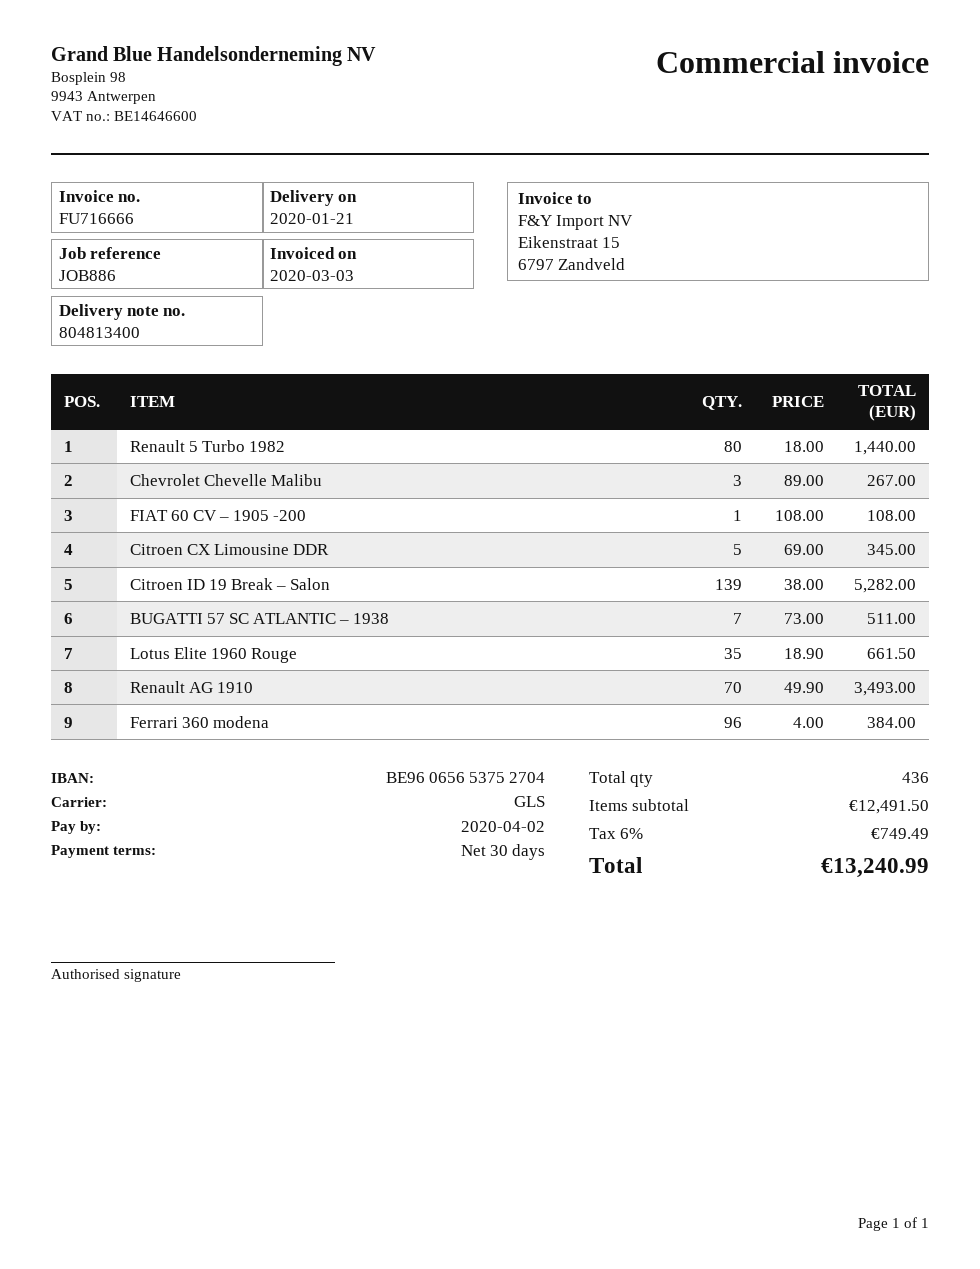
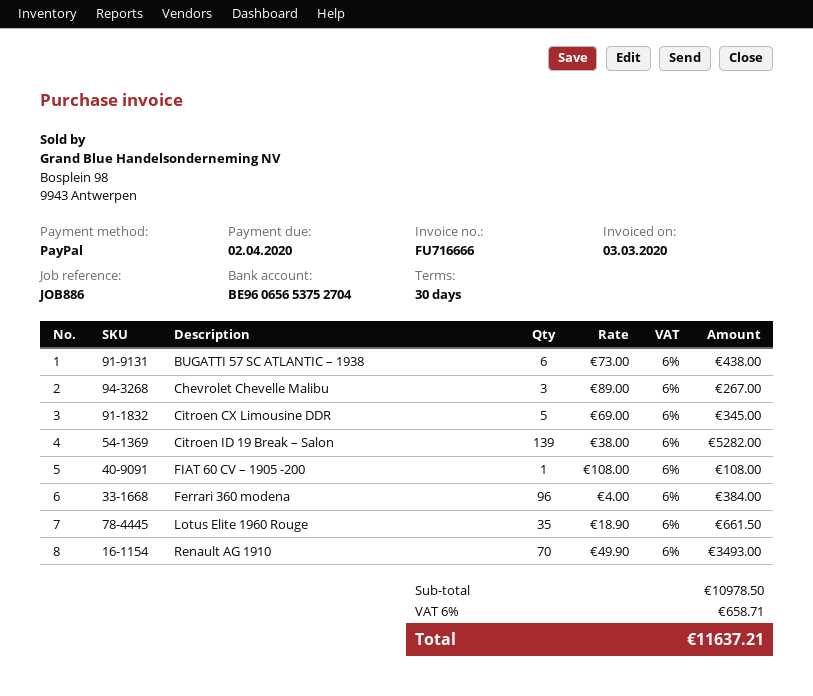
Renault 5 Turbo 1982: 80 x 18.00 = 1440.00 -> none
BUGATTI 57 SC ATLANTIC – 1938: 7 x 73.00 = 511.00 -> 6 x 73.00 = 438.00
subtotal: 12491.50 -> 10978.50
tax: 6% = 749.49 -> 6% = 658.71
total: 13240.99 -> 11637.21

